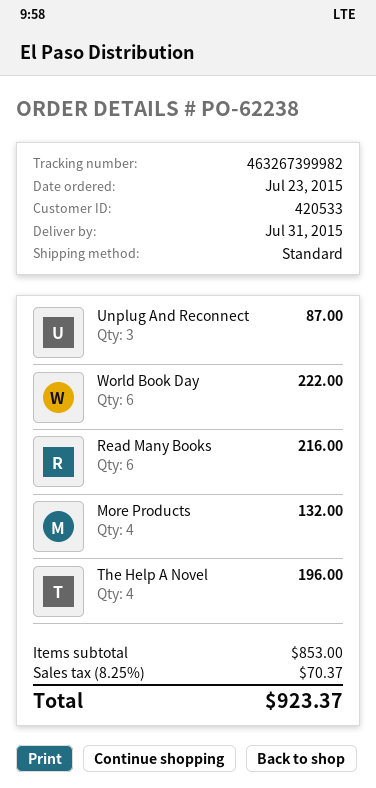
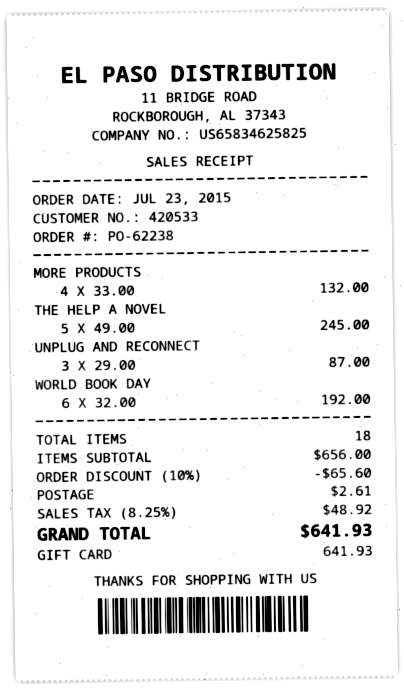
World Book Day: 6 for 222.00 -> 6 for 192.00
Read Many Books: 6 for 216.00 -> none
The Help A Novel: 4 for 196.00 -> 5 for 245.00
subtotal: 853.00 -> 656.00
discount: none -> 10% = 65.60
shipping: none -> 2.61
tax: 8.25% = 70.37 -> 8.25% = 48.92
total: 923.37 -> 641.93

